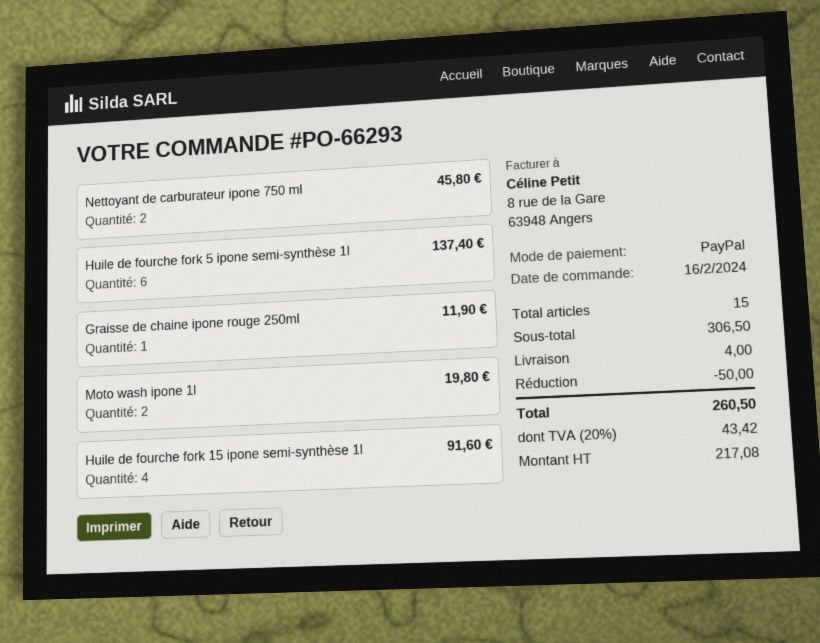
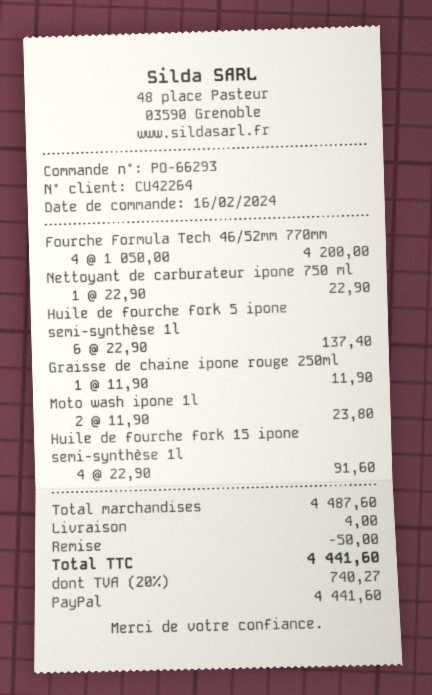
Nettoyant de carburateur ipone 750 ml: 2 for 45.80 -> 1 for 22.90
Moto wash ipone 1l: 2 for 19.80 -> 2 for 23.80
Fourche Formula Tech 46/52mm 770mm: none -> 4 for 4200.00
subtotal: 306.50 -> 4487.60
tax: 20% = 43.42 -> 20% = 740.27
total: 260.50 -> 4441.60

